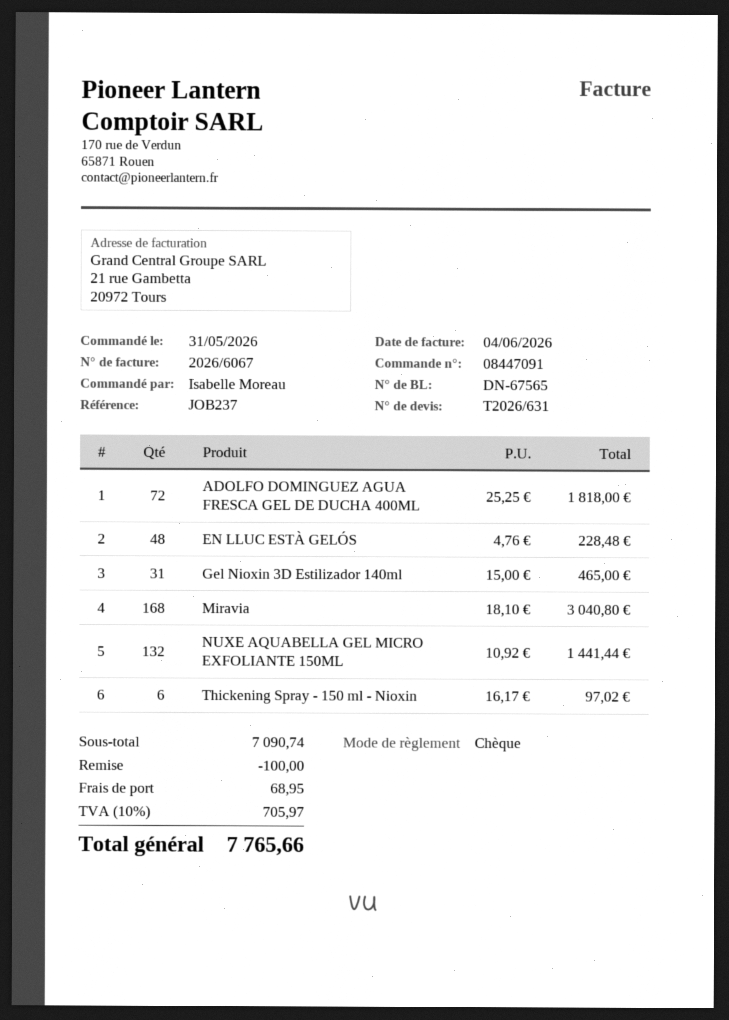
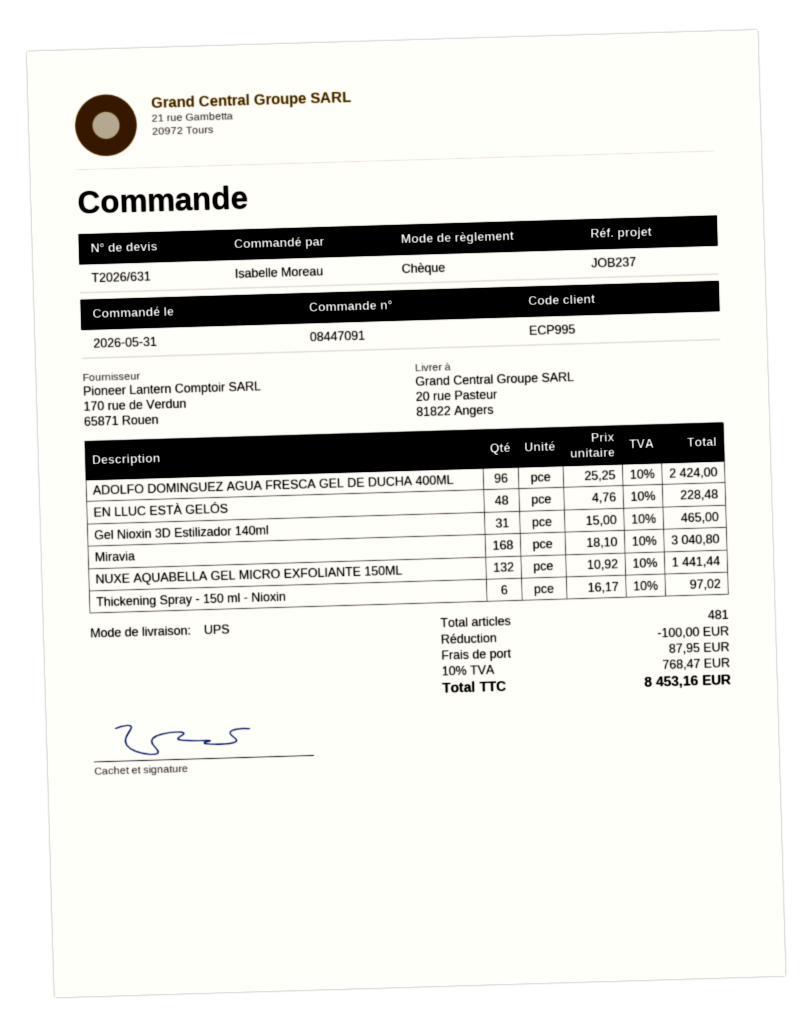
ADOLFO DOMINGUEZ AGUA FRESCA GEL DE DUCHA 400ML: 72 x 25.25 = 1818.00 -> 96 x 25.25 = 2424.00
shipping: 68.95 -> 87.95
tax: 10% = 705.97 -> 10% = 768.47
total: 7765.66 -> 8453.16

